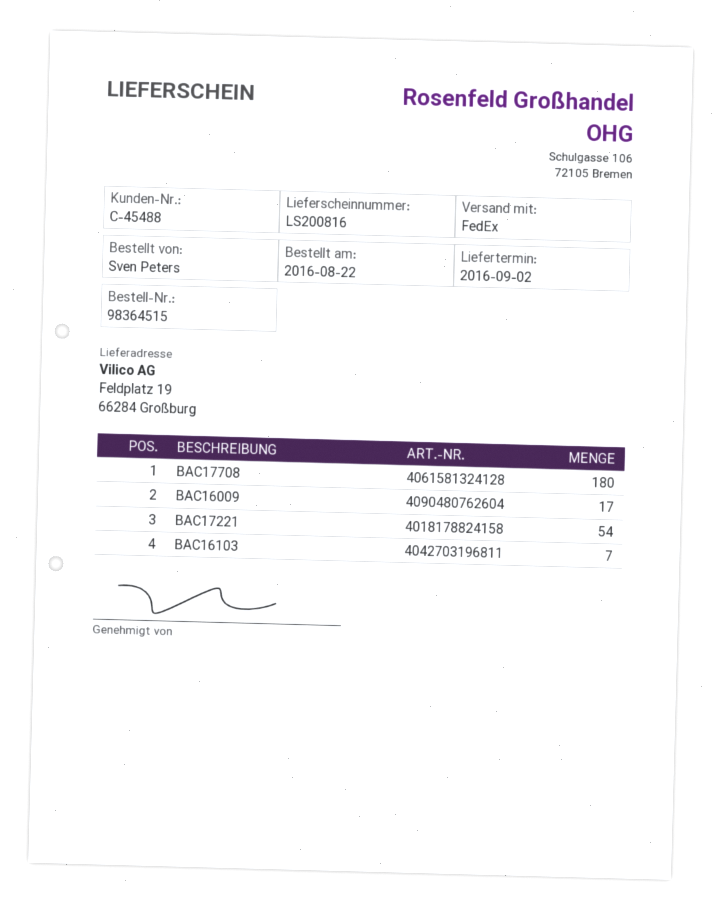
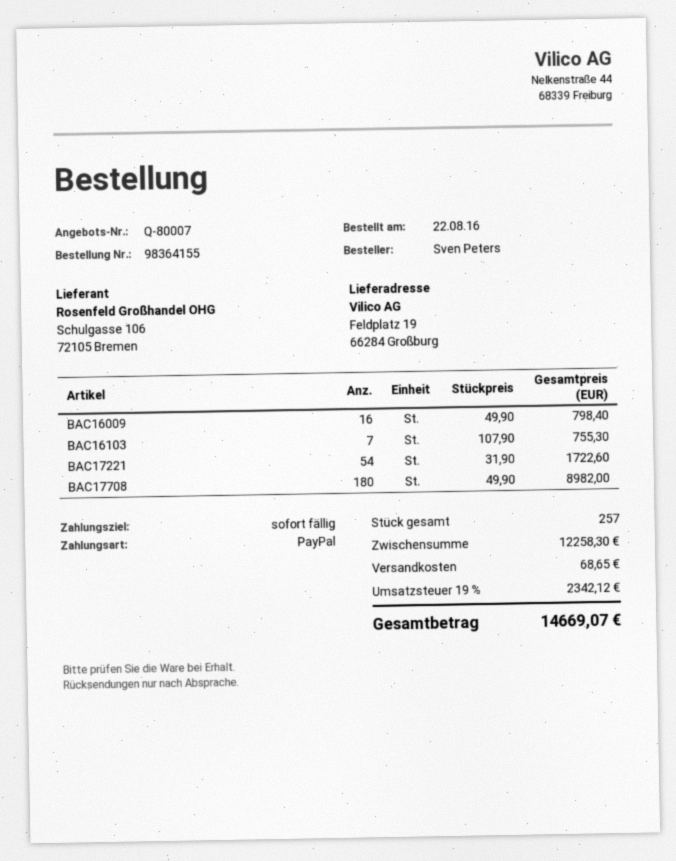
order number: 98364515 -> 98364155
BAC16009: 17 -> 16

